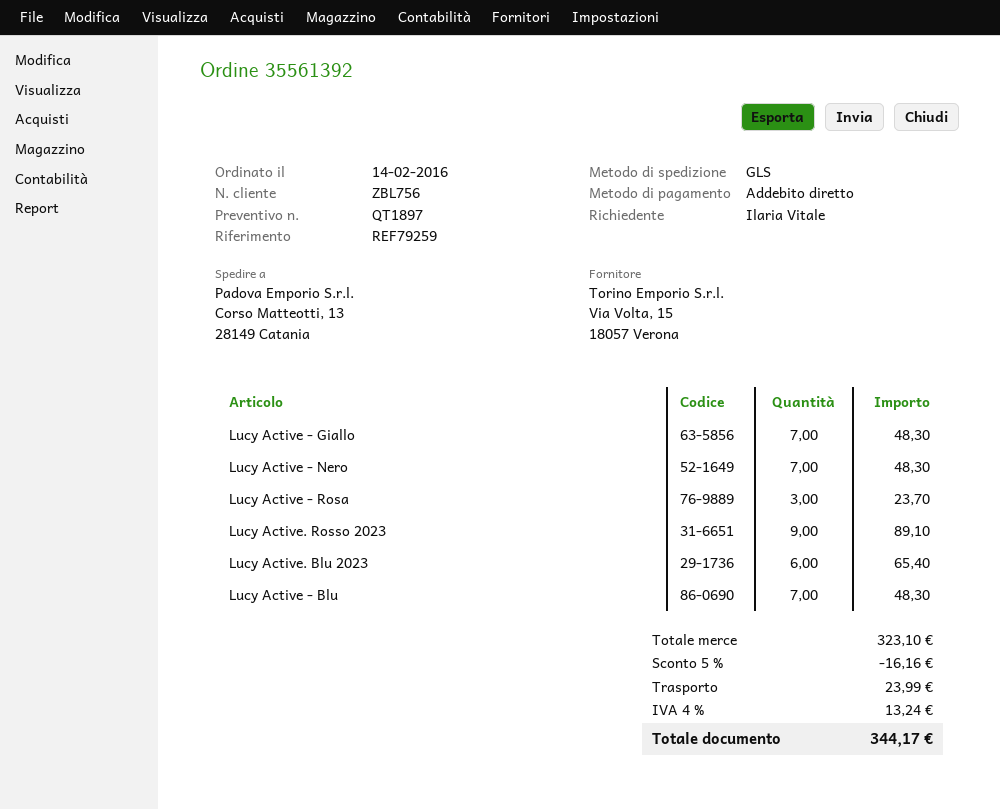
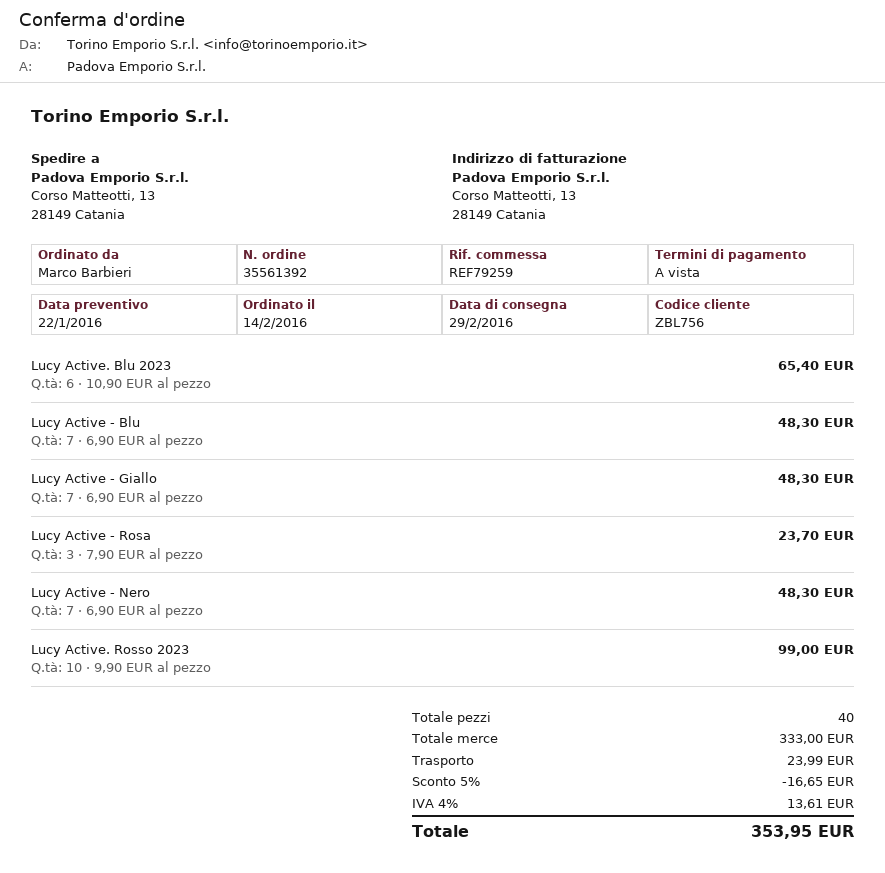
ordered by: Ilaria Vitale -> Marco Barbieri
Lucy Active. Rosso 2023: 9 for 89.10 -> 10 for 99.00
subtotal: 323.10 -> 333.00
discount: 5% = 16.16 -> 5% = 16.65
tax: 4% = 13.24 -> 4% = 13.61
total: 344.17 -> 353.95

